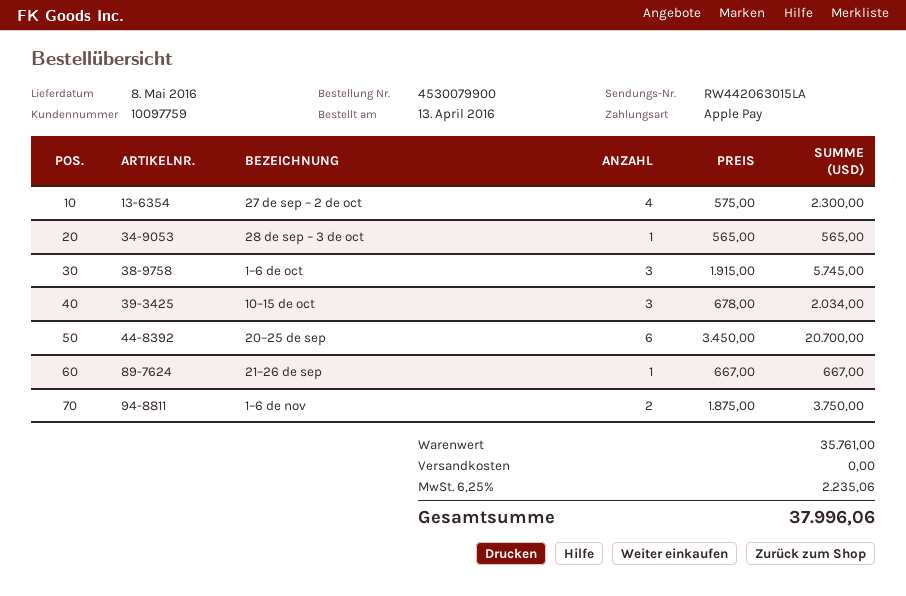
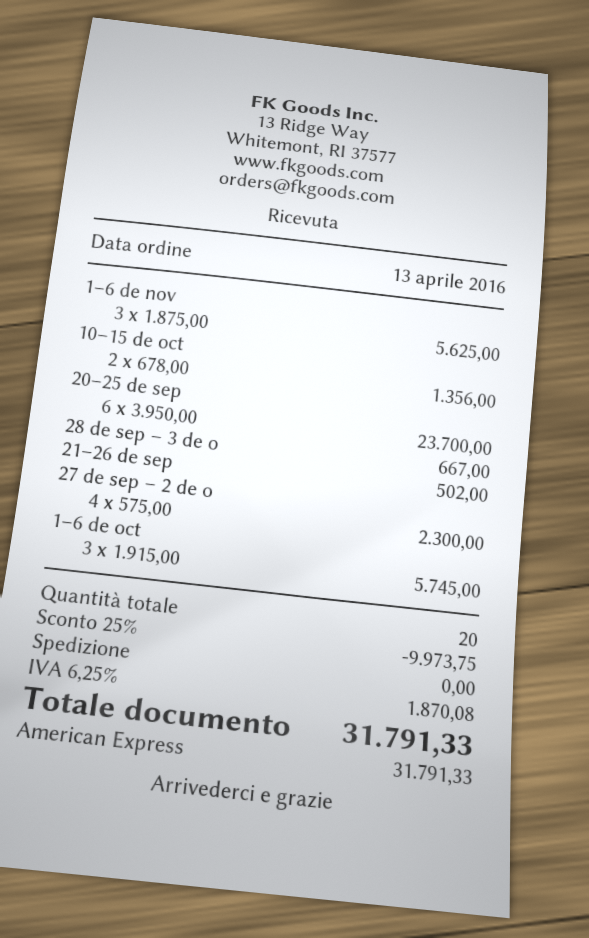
payment method: Apple Pay -> American Express
28 de sep – 3 de oct: 1 x 565.00 = 565.00 -> 1 x 667.00 = 667.00
10–15 de oct: 3 x 678.00 = 2034.00 -> 2 x 678.00 = 1356.00
20–25 de sep: 6 x 3450.00 = 20700.00 -> 6 x 3950.00 = 23700.00
21–26 de sep: 1 x 667.00 = 667.00 -> 1 x 502.00 = 502.00
1–6 de nov: 2 x 1875.00 = 3750.00 -> 3 x 1875.00 = 5625.00
discount: none -> 25% = 9973.75
tax: 6.25% = 2235.06 -> 6.25% = 1870.08
total: 37996.06 -> 31791.33

